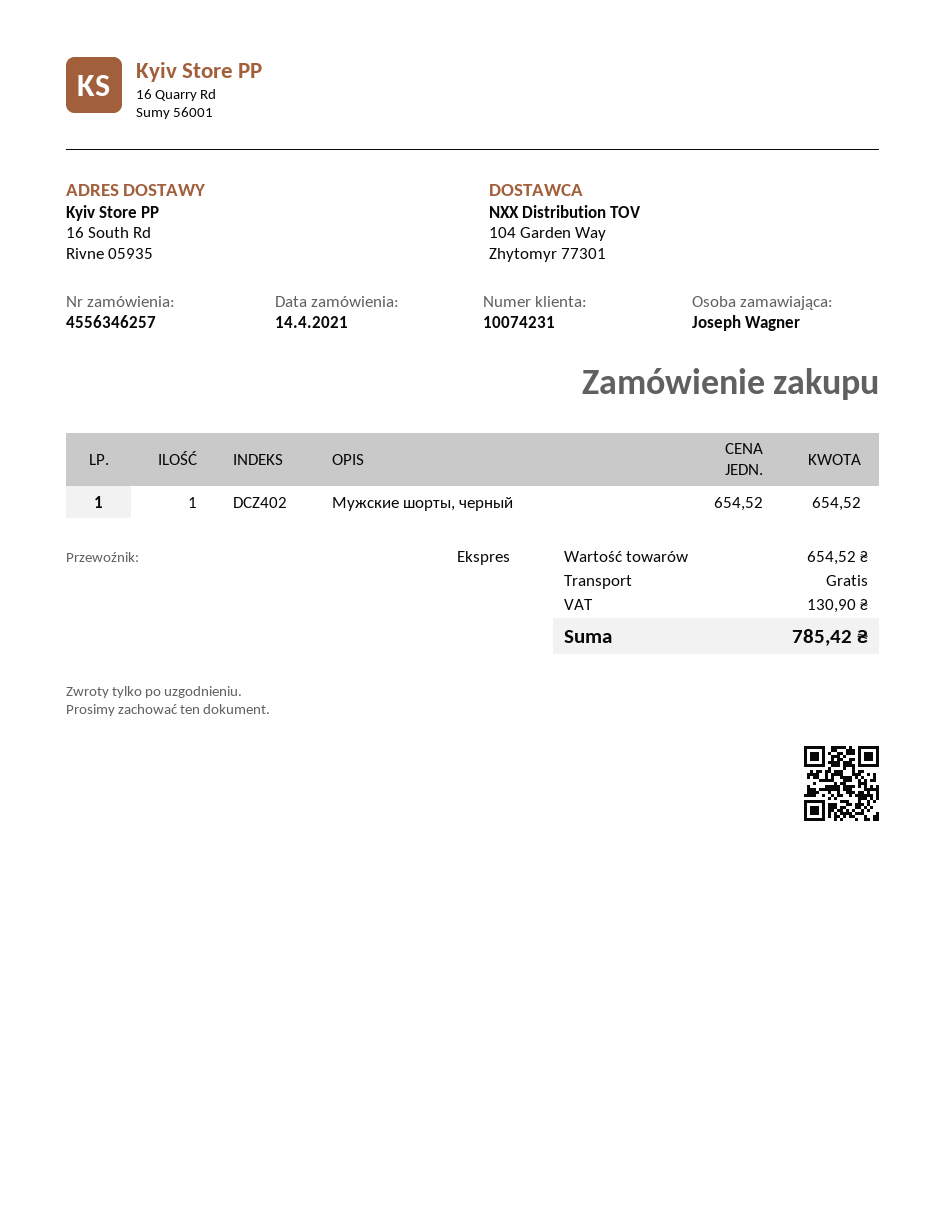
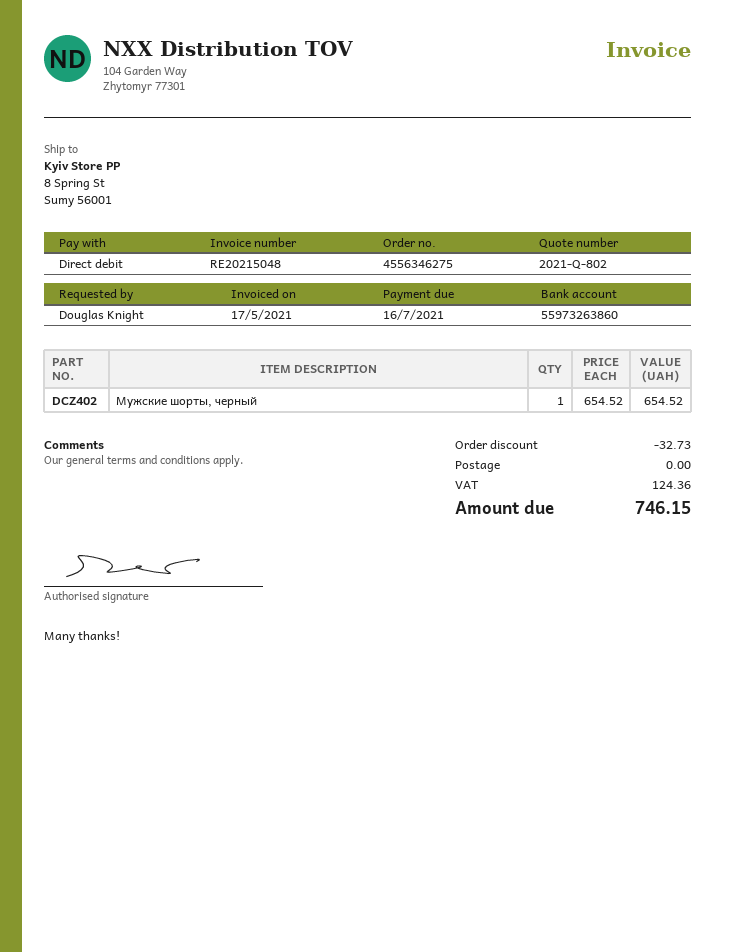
order number: 4556346257 -> 4556346275
ordered by: Joseph Wagner -> Douglas Knight
ship to: 16 South Rd, Rivne 05935 -> 8 Spring St, Sumy 56001
discount: none -> 32.73
tax: 130.90 -> 124.36
total: 785.42 -> 746.15

